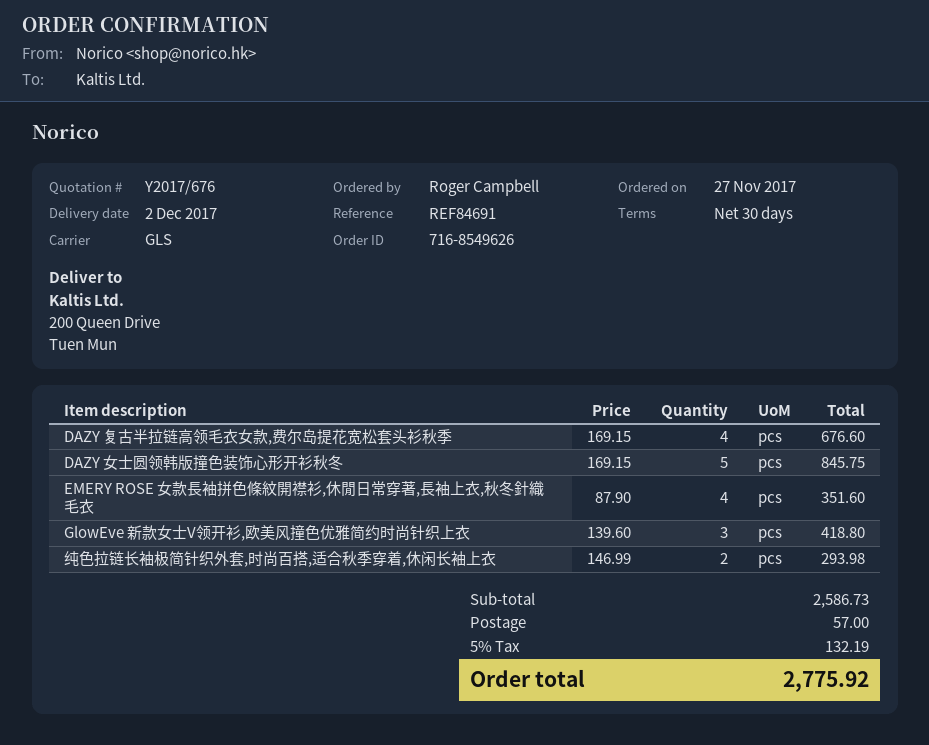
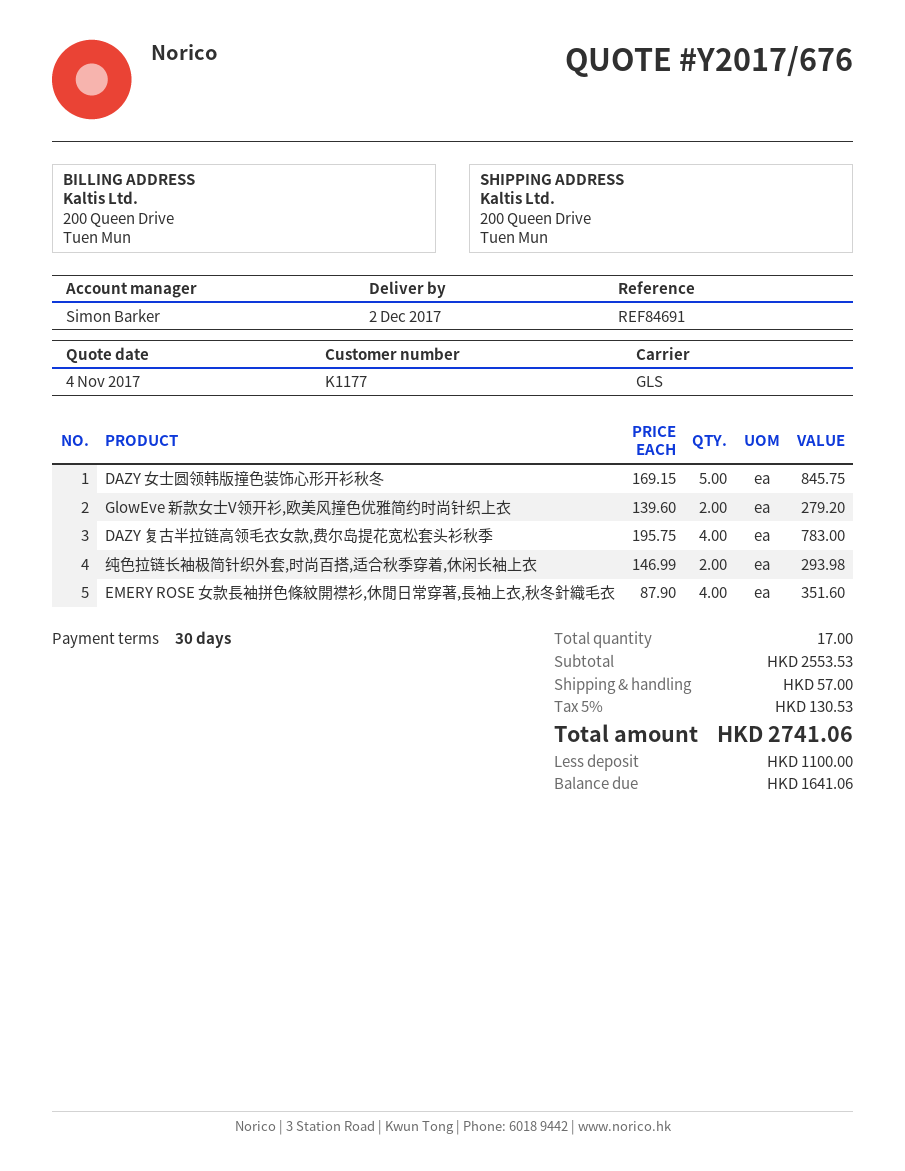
DAZY 复古半拉链高领毛衣女款,费尔岛提花宽松套头衫秋季: 4 x 169.15 = 676.60 -> 4 x 195.75 = 783.00
GlowEve 新款女士V领开衫,欧美风撞色优雅简约时尚针织上衣: 3 x 139.60 = 418.80 -> 2 x 139.60 = 279.20
subtotal: 2586.73 -> 2553.53
tax: 5% = 132.19 -> 5% = 130.53
total: 2775.92 -> 2741.06

